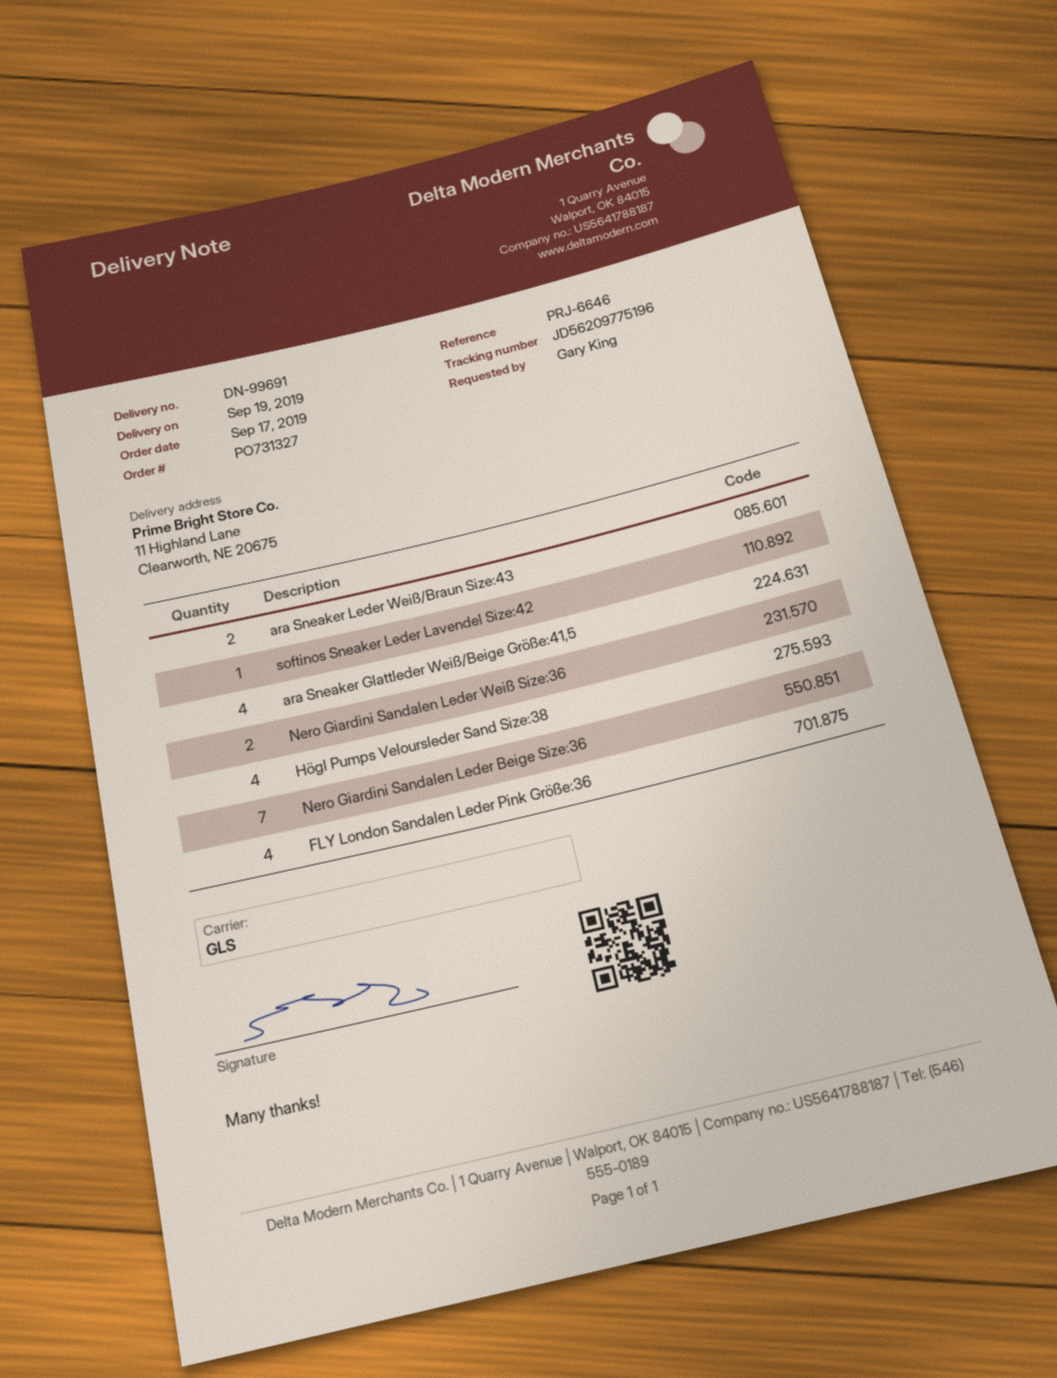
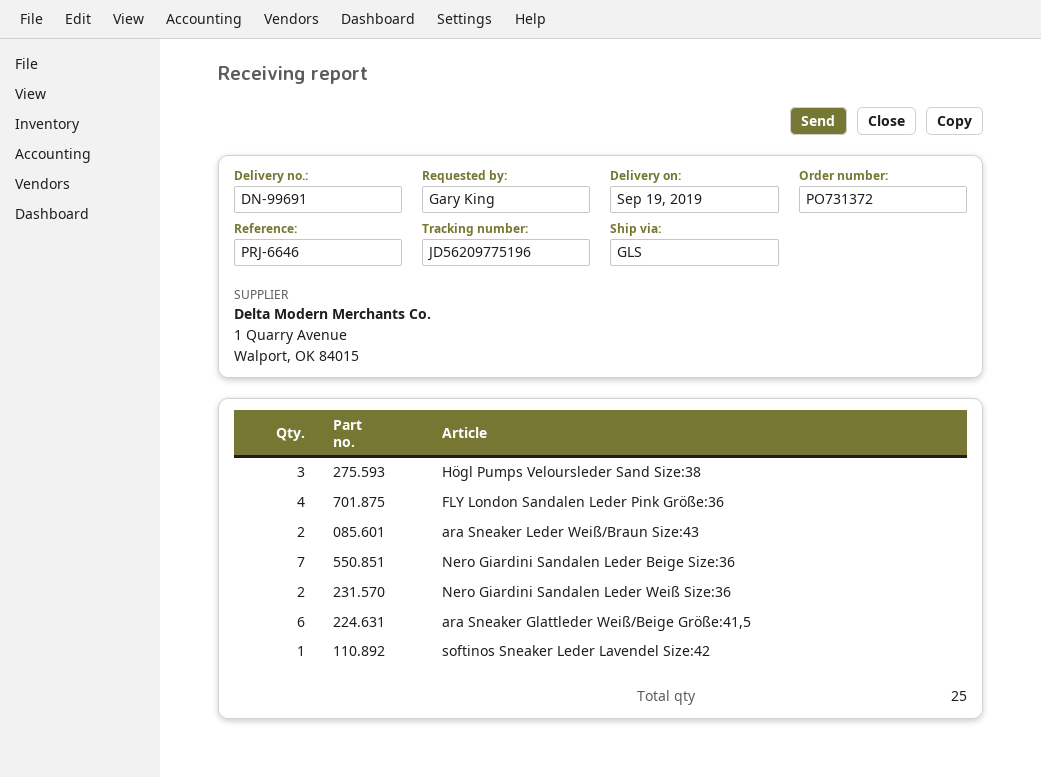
order number: PO731327 -> PO731372
ara Sneaker Glattleder Weiß/Beige Größe:41,5: 4 -> 6
Högl Pumps Veloursleder Sand Size:38: 4 -> 3

